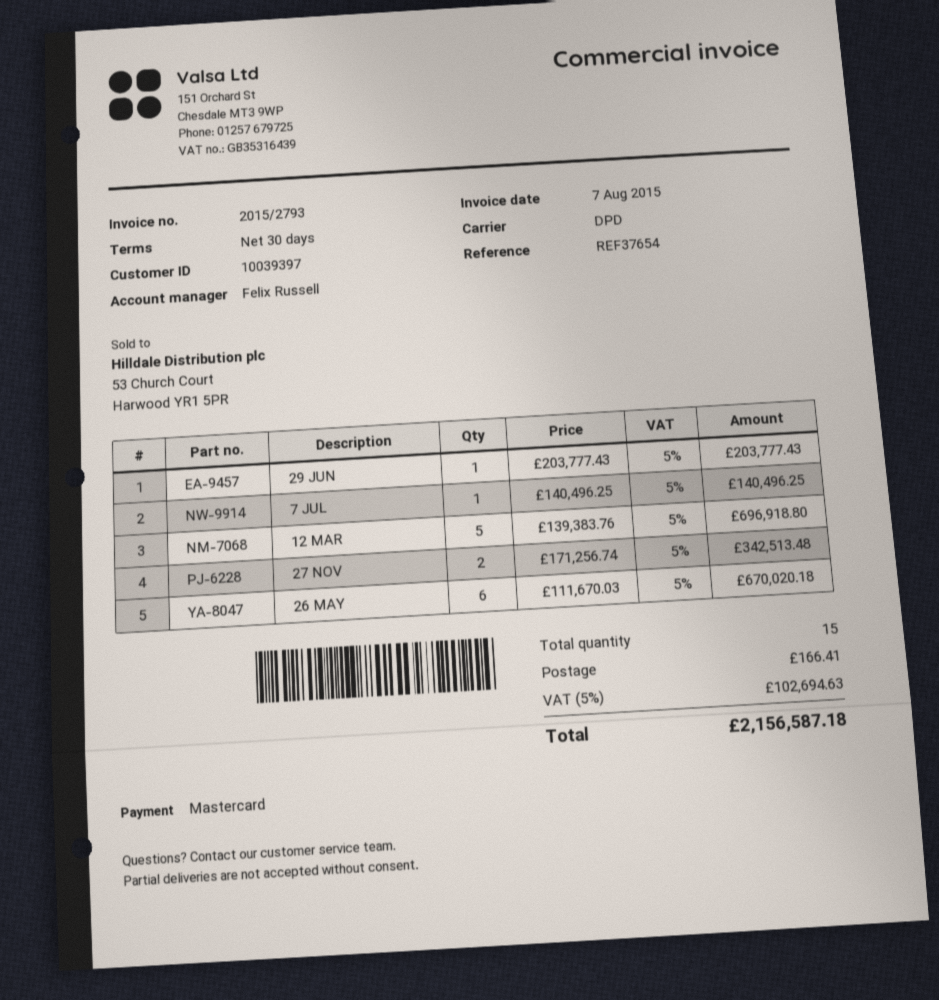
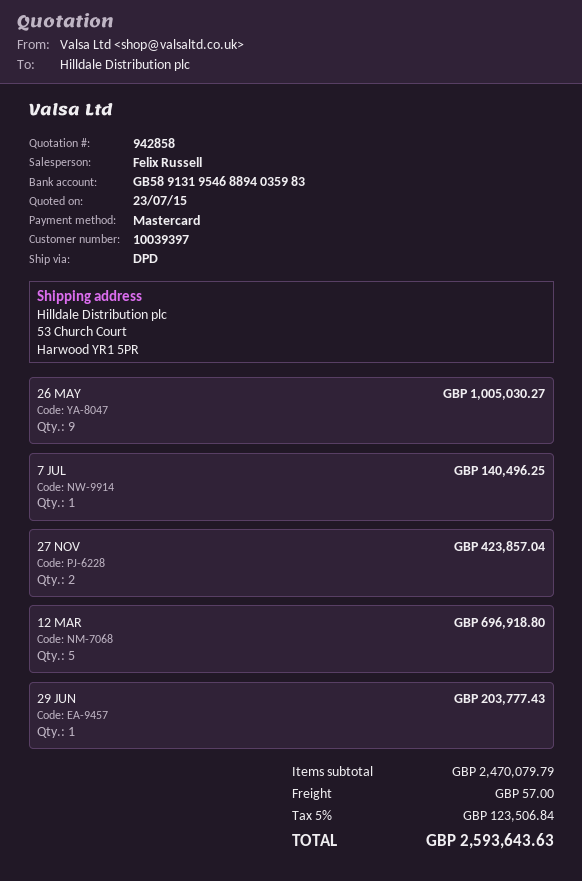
27 NOV: 2 for 342513.48 -> 2 for 423857.04
26 MAY: 6 for 670020.18 -> 9 for 1005030.27
shipping: 166.41 -> 57.00
tax: 5% = 102694.63 -> 5% = 123506.84
total: 2156587.18 -> 2593643.63

